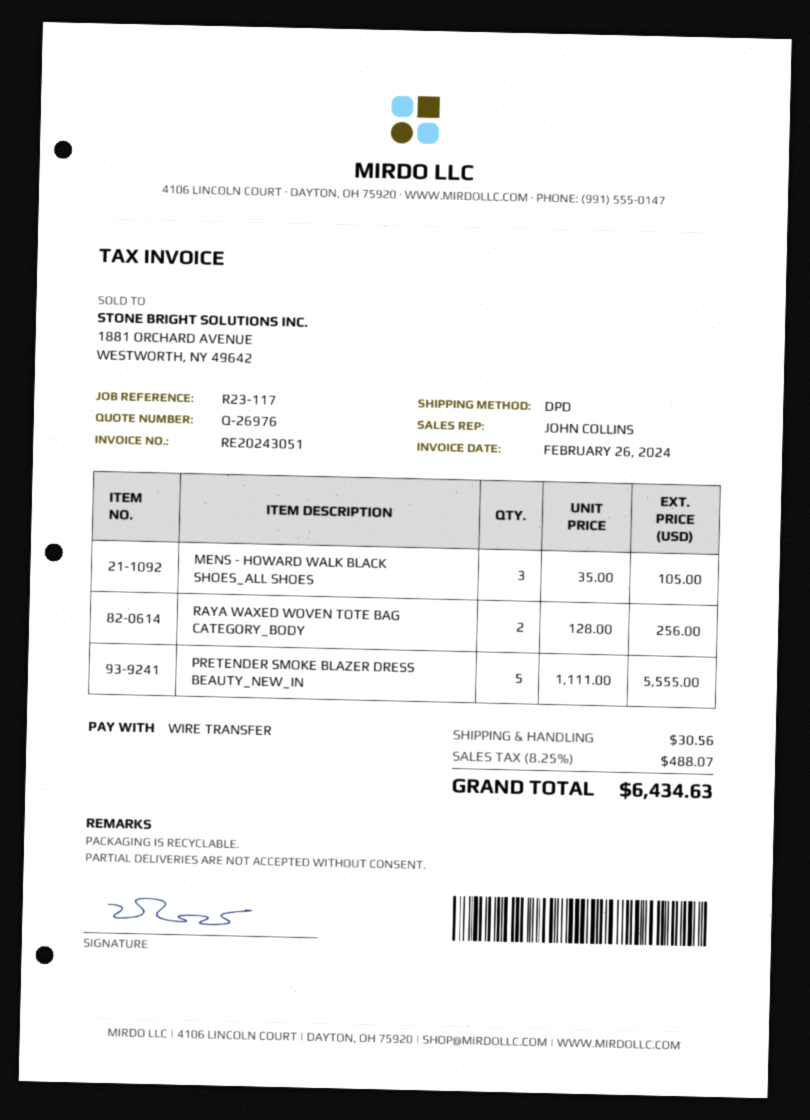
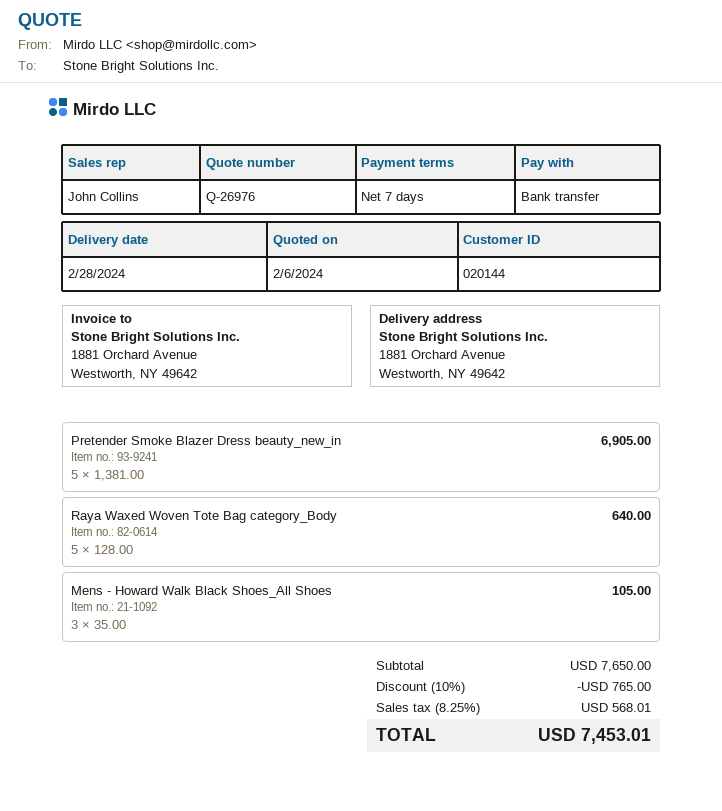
RAYA WAXED WOVEN TOTE BAG CATEGORY_BODY: 2 x 128.00 = 256.00 -> 5 x 128.00 = 640.00
PRETENDER SMOKE BLAZER DRESS BEAUTY_NEW_IN: 5 x 1111.00 = 5555.00 -> 5 x 1381.00 = 6905.00
discount: none -> 10% = 765.00
shipping: 30.56 -> none
tax: 8.25% = 488.07 -> 8.25% = 568.01
total: 6434.63 -> 7453.01

